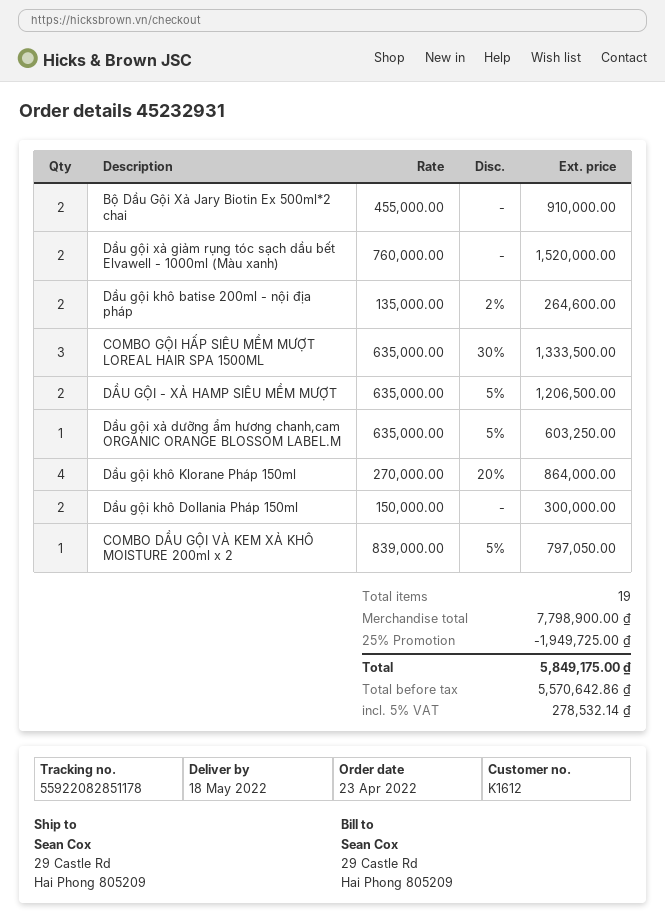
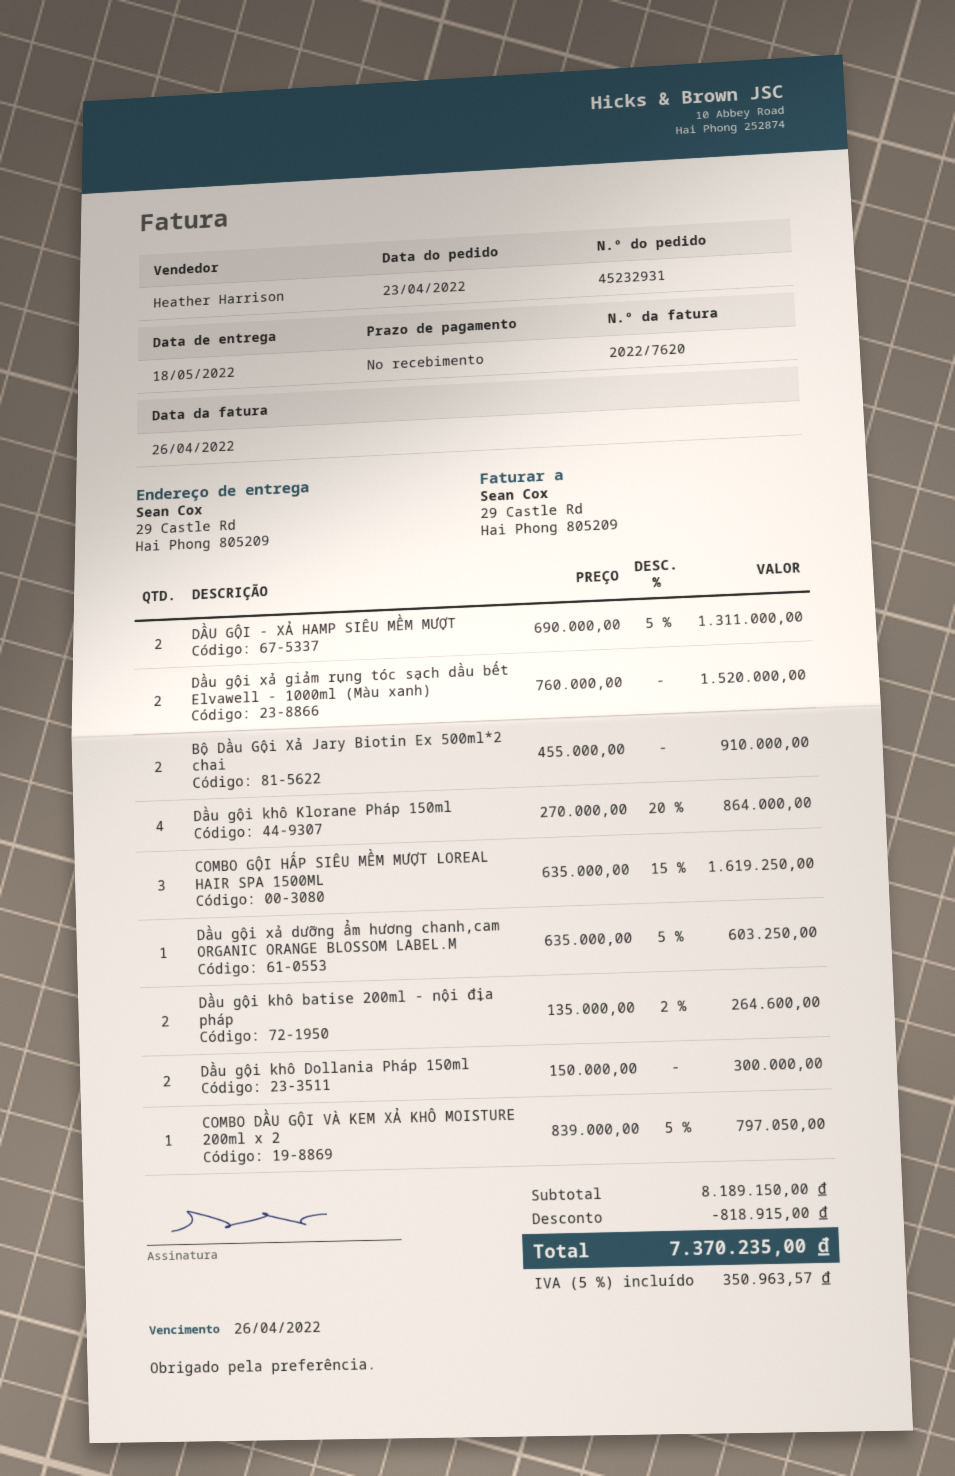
COMBO GỘI HẤP SIÊU MỀM MƯỢT LOREAL HAIR SPA 1500ML: 3 x 635000.00 - 30% = 1333500.00 -> 3 x 635000.00 - 15% = 1619250.00
DẦU GỘI - XẢ HAMP SIÊU MỀM MƯỢT: 2 x 635000.00 - 5% = 1206500.00 -> 2 x 690000.00 - 5% = 1311000.00
subtotal: 7798900.00 -> 8189150.00
discount: 1949725.00 -> 818915.00
tax: 5% = 278532.14 -> 5% = 350963.57
total: 5849175.00 -> 7370235.00

